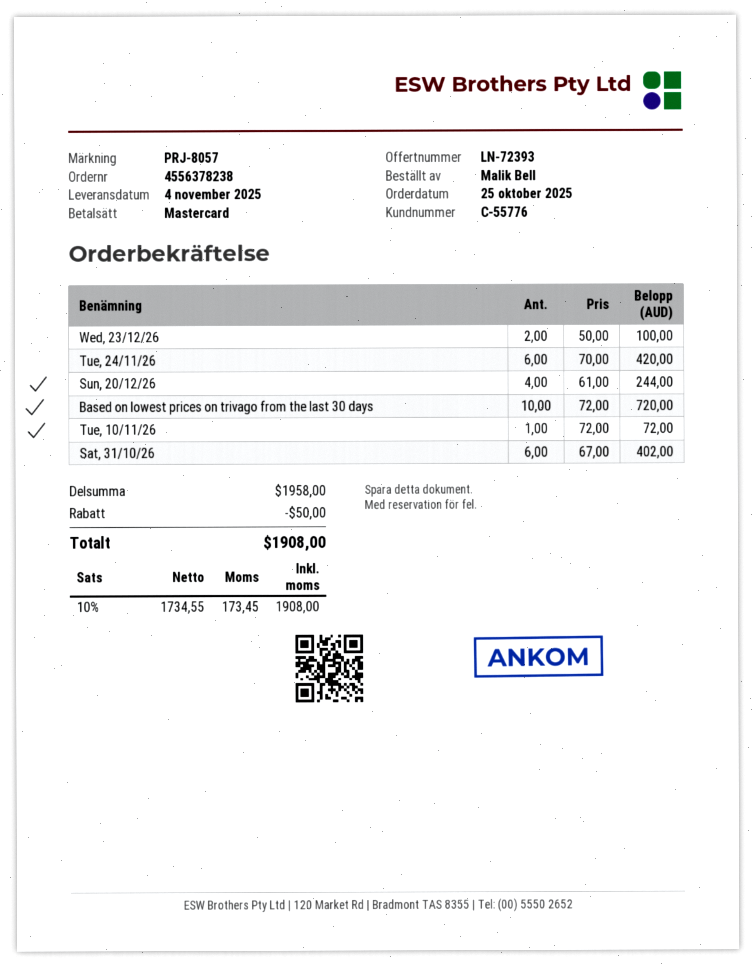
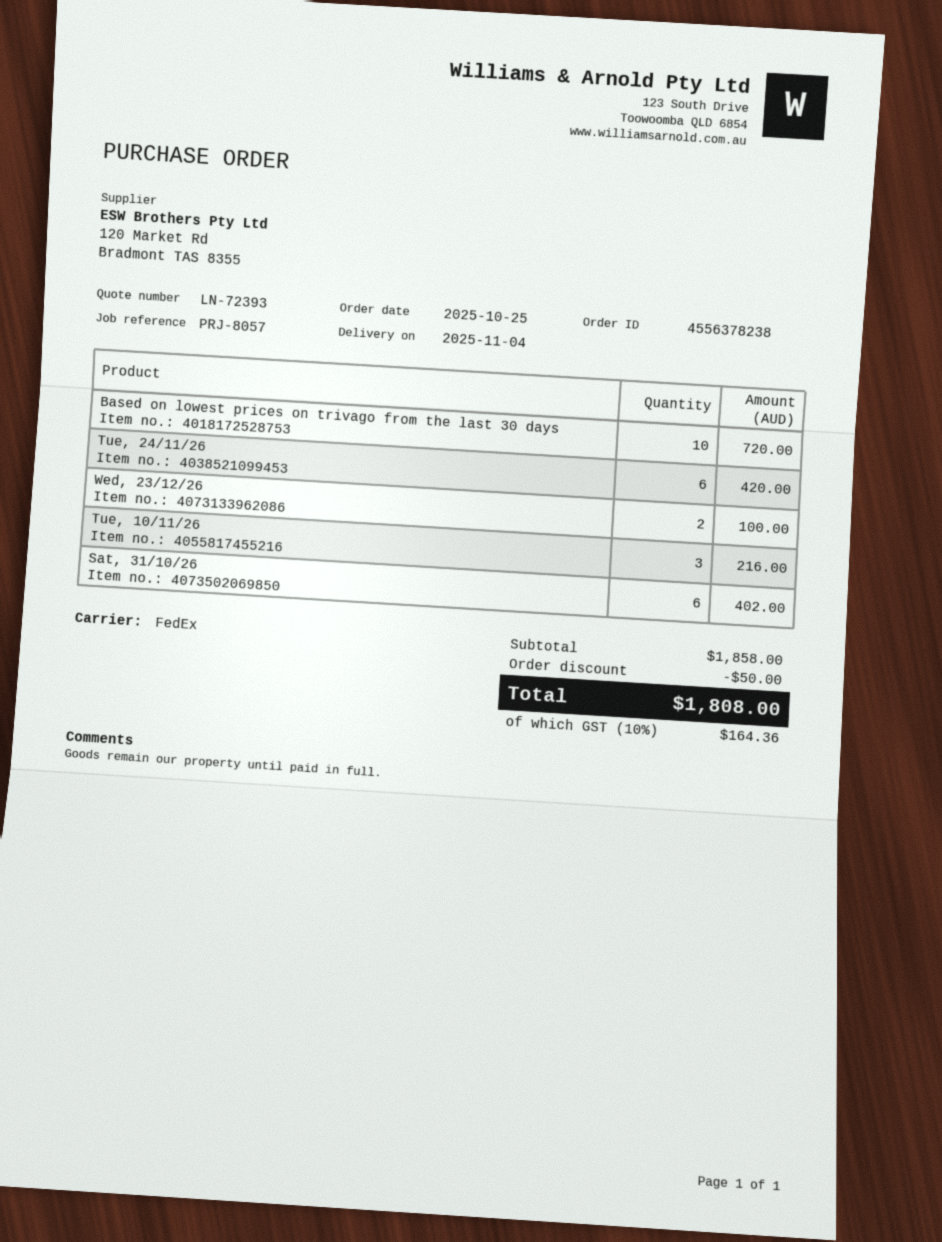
Sun, 20/12/26: 4 for 244.00 -> none
Tue, 10/11/26: 1 for 72.00 -> 3 for 216.00
subtotal: 1958.00 -> 1858.00
tax: 10% = 173.45 -> 10% = 164.36
total: 1908.00 -> 1808.00

